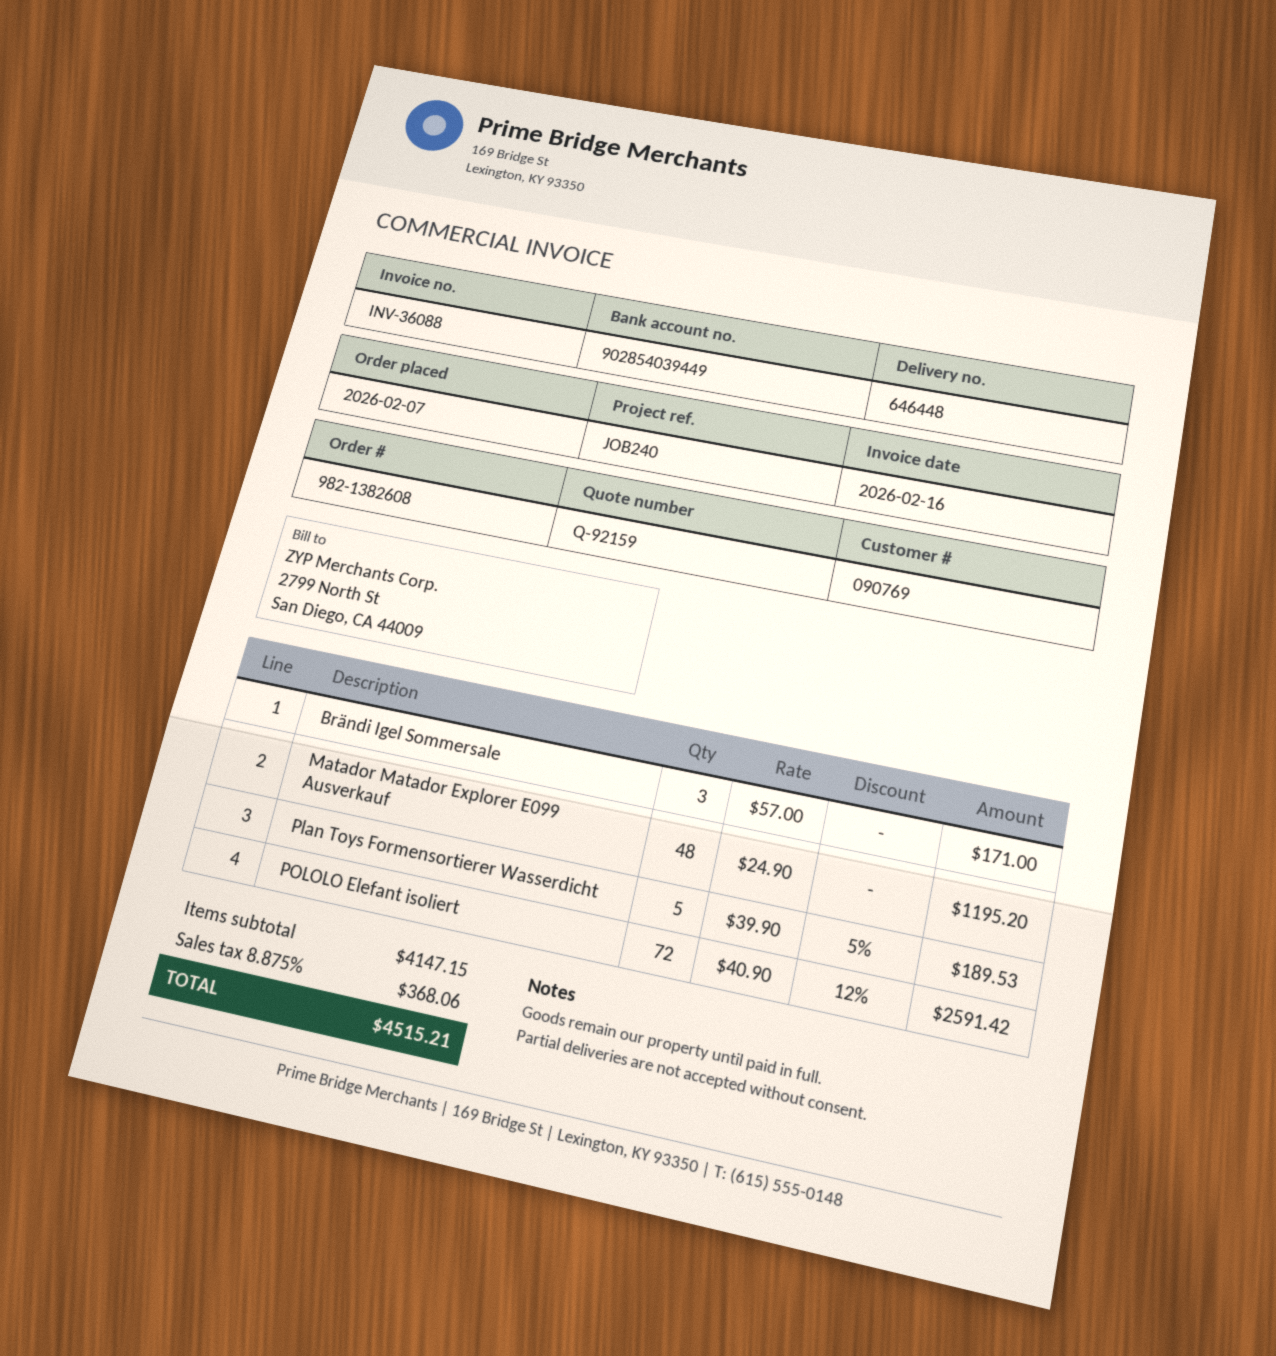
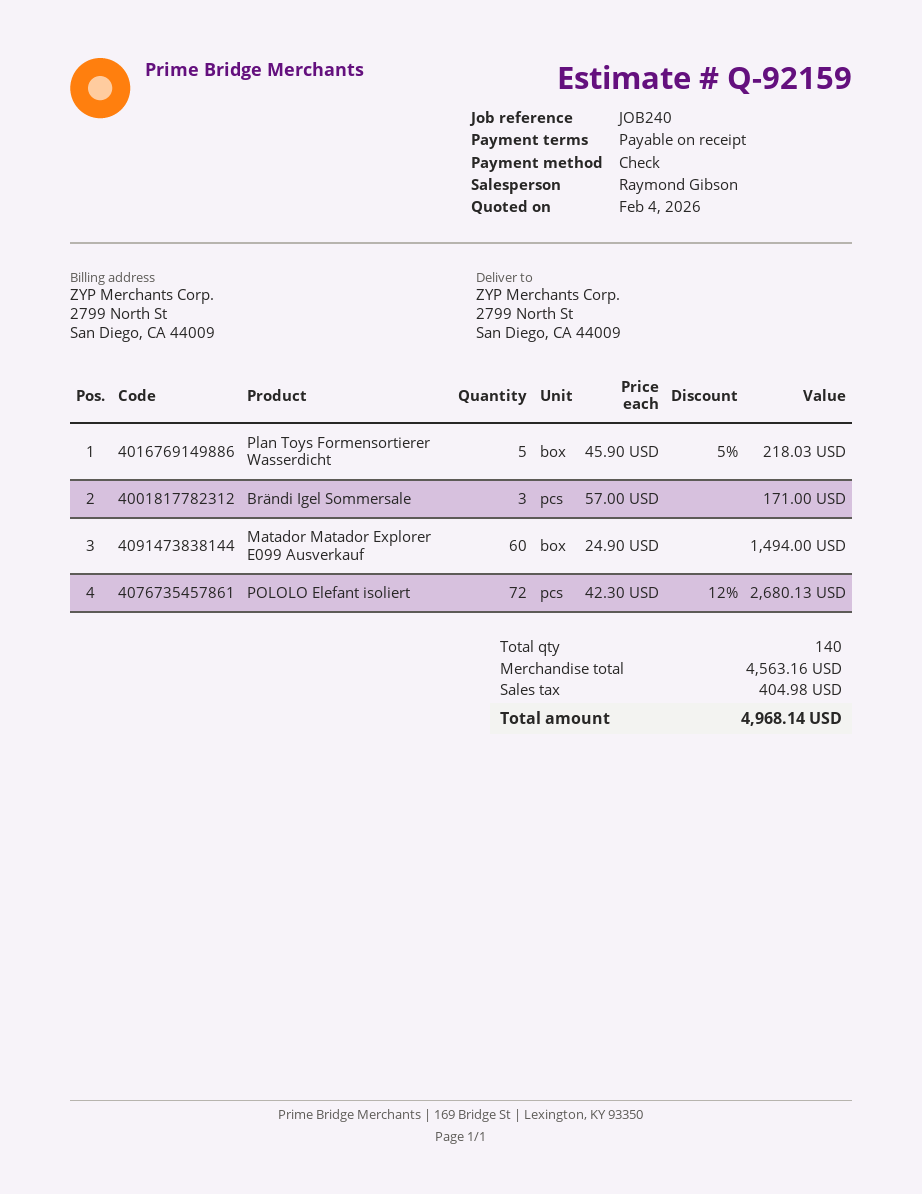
Matador Matador Explorer E099 Ausverkauf: 48 x 24.90 = 1195.20 -> 60 x 24.90 = 1494.00
Plan Toys Formensortierer Wasserdicht: 5 x 39.90 - 5% = 189.53 -> 5 x 45.90 - 5% = 218.03
POLOLO Elefant isoliert: 72 x 40.90 - 12% = 2591.42 -> 72 x 42.30 - 12% = 2680.13
subtotal: 4147.15 -> 4563.16
tax: 368.06 -> 404.98
total: 4515.21 -> 4968.14

